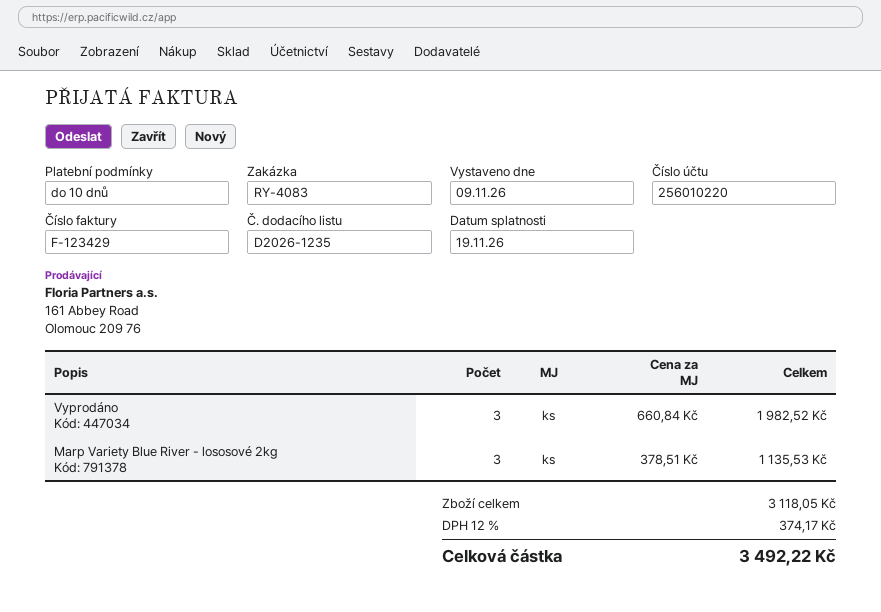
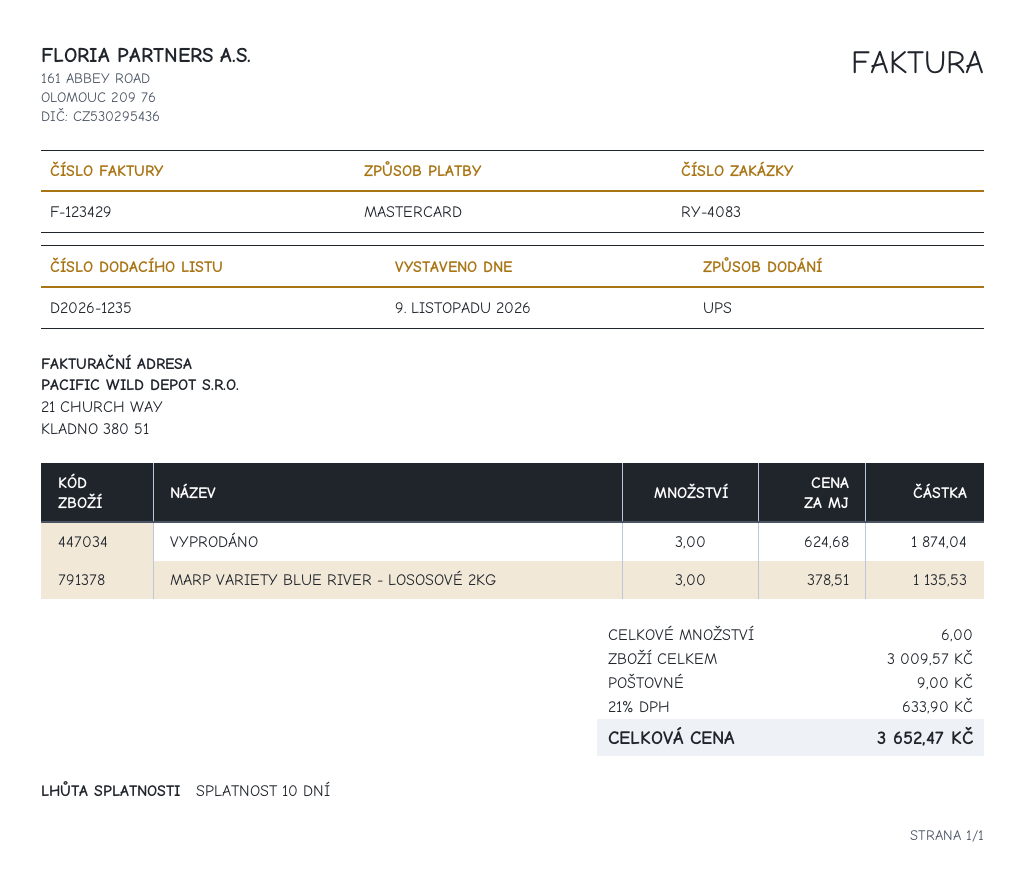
Vyprodáno: 3 x 660.84 = 1982.52 -> 3 x 624.68 = 1874.04
subtotal: 3118.05 -> 3009.57
shipping: none -> 9.00
tax: 12% = 374.17 -> 21% = 633.90
total: 3492.22 -> 3652.47

